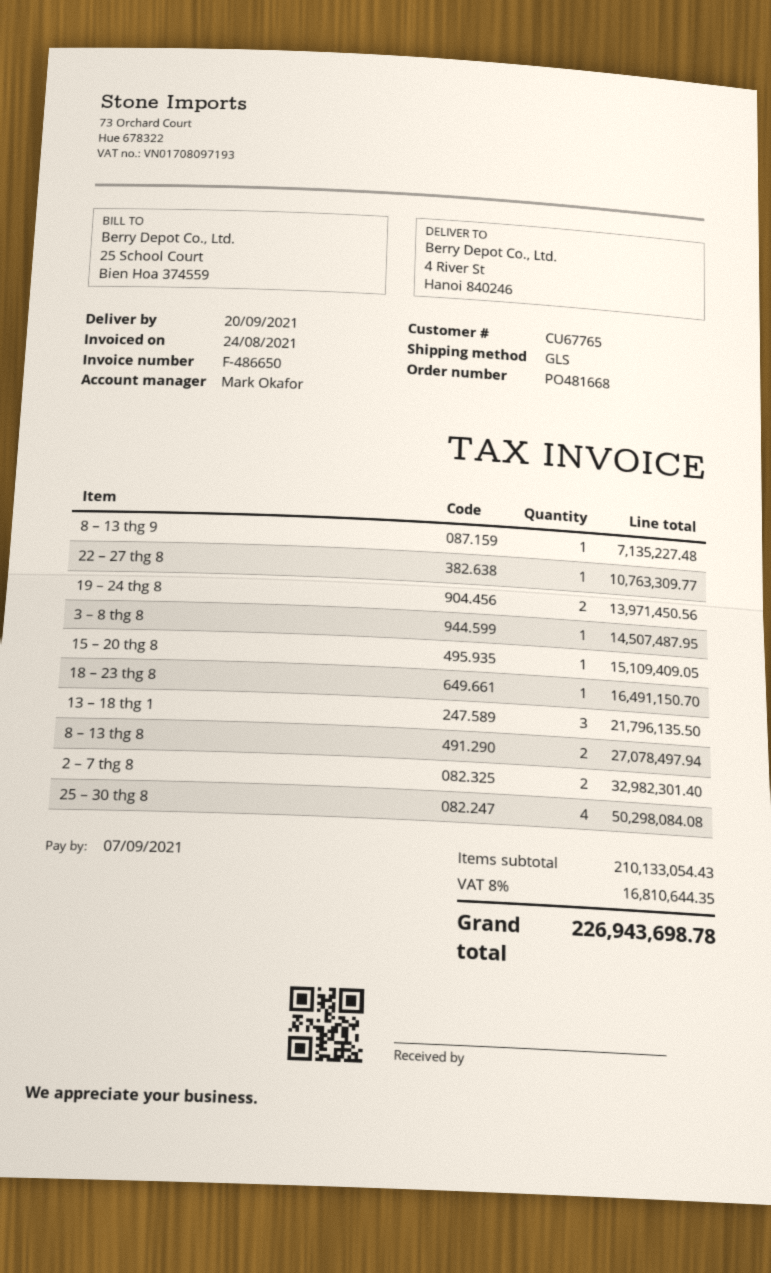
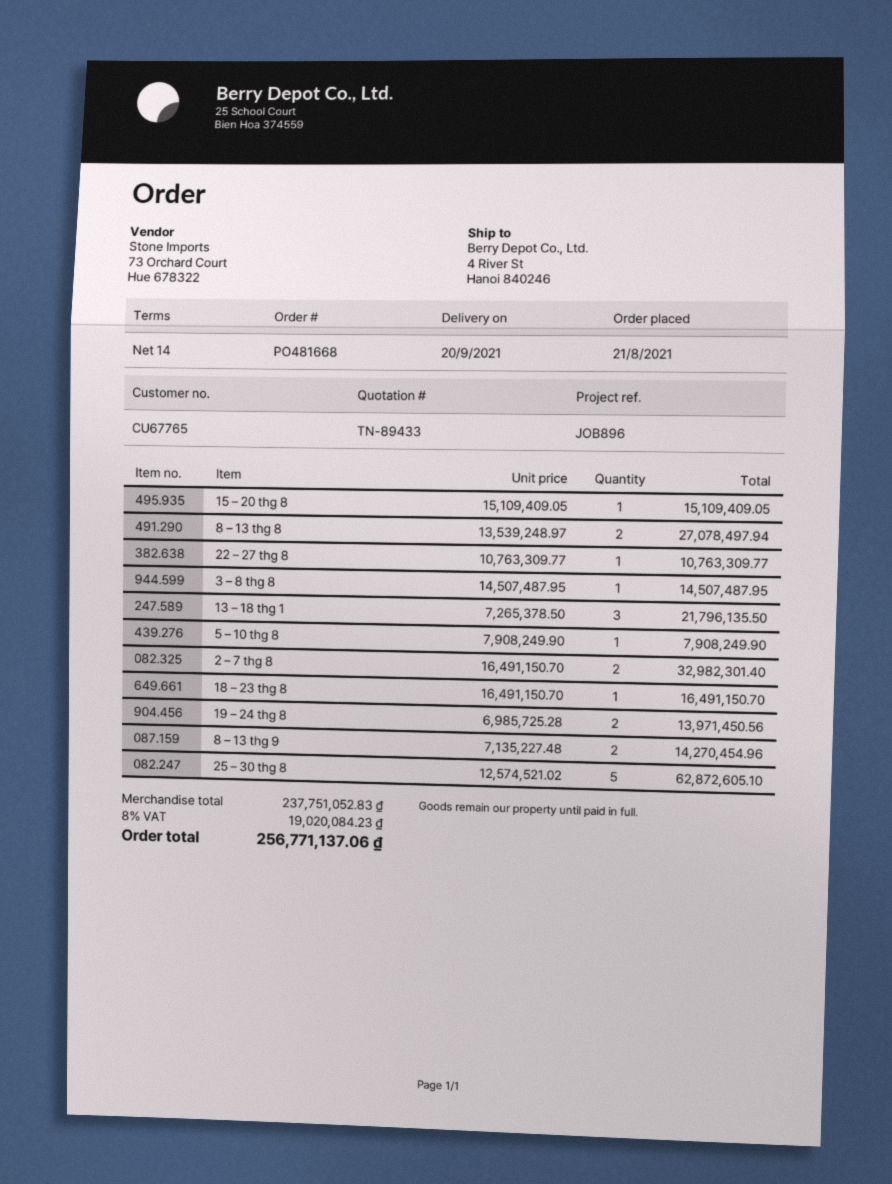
8 – 13 thg 9: 1 for 7135227.48 -> 2 for 14270454.96
25 – 30 thg 8: 4 for 50298084.08 -> 5 for 62872605.10
5 – 10 thg 8: none -> 1 for 7908249.90
subtotal: 210133054.43 -> 237751052.83
tax: 8% = 16810644.35 -> 8% = 19020084.23
total: 226943698.78 -> 256771137.06

